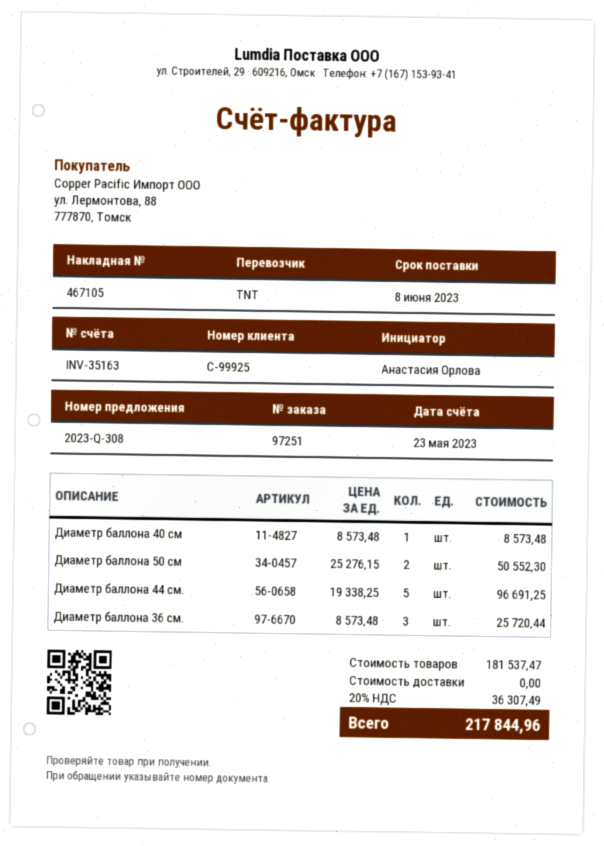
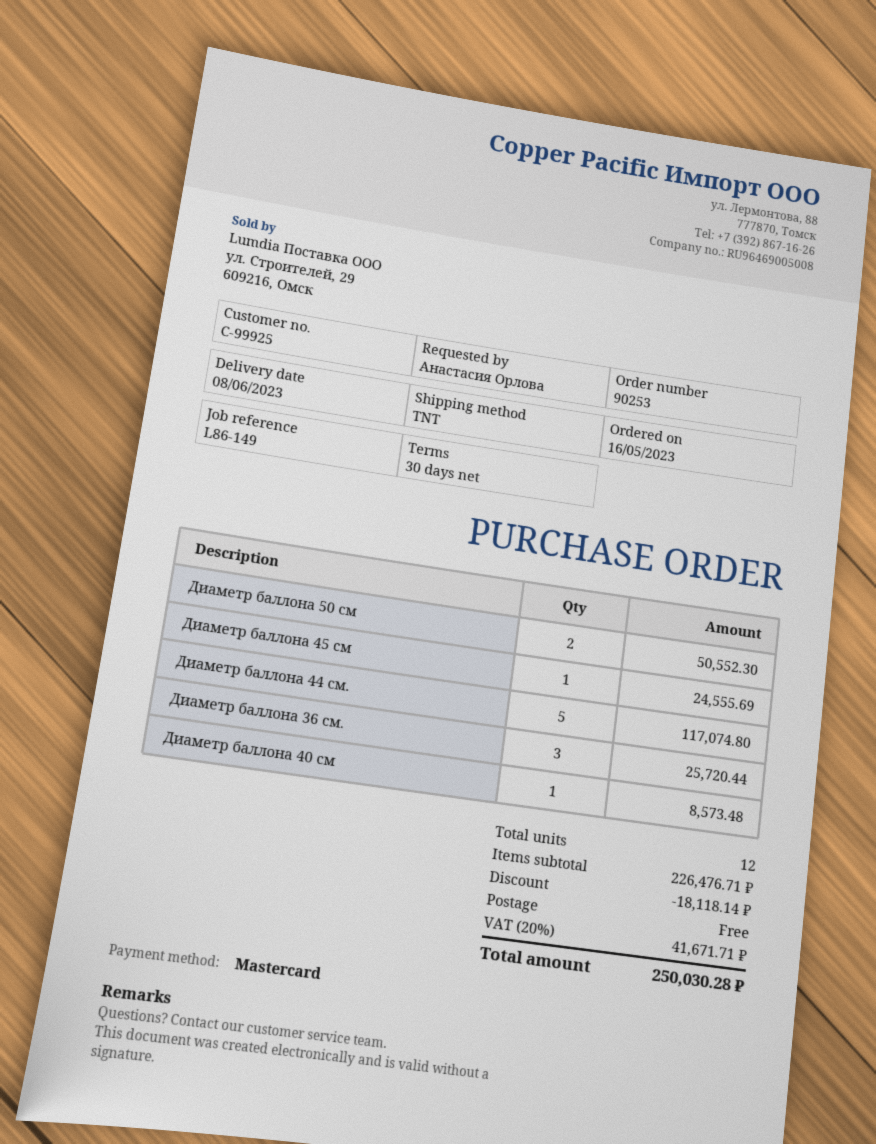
order number: 97251 -> 90253
Диаметр баллона 44 см.: 5 for 96691.25 -> 5 for 117074.80
Диаметр баллона 45 см: none -> 1 for 24555.69
subtotal: 181537.47 -> 226476.71
discount: none -> 18118.14
tax: 20% = 36307.49 -> 20% = 41671.71
total: 217844.96 -> 250030.28

